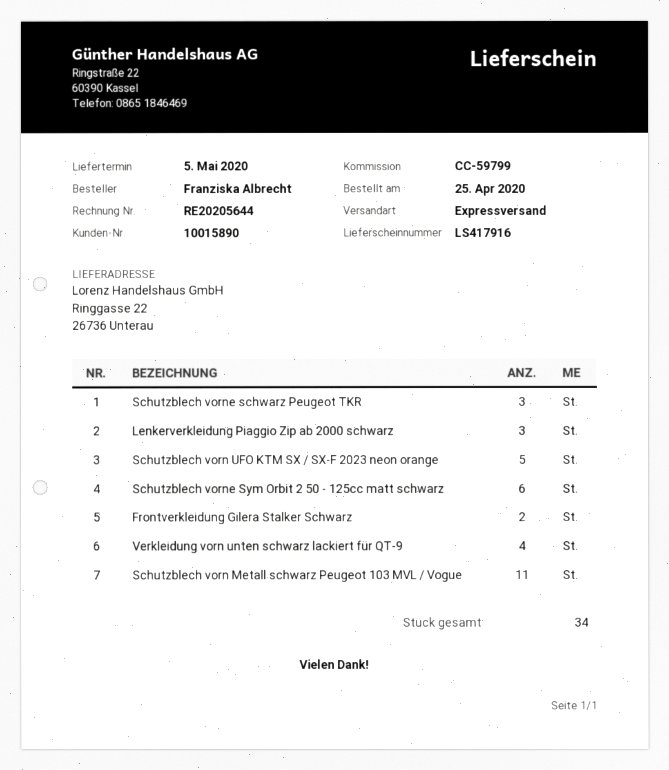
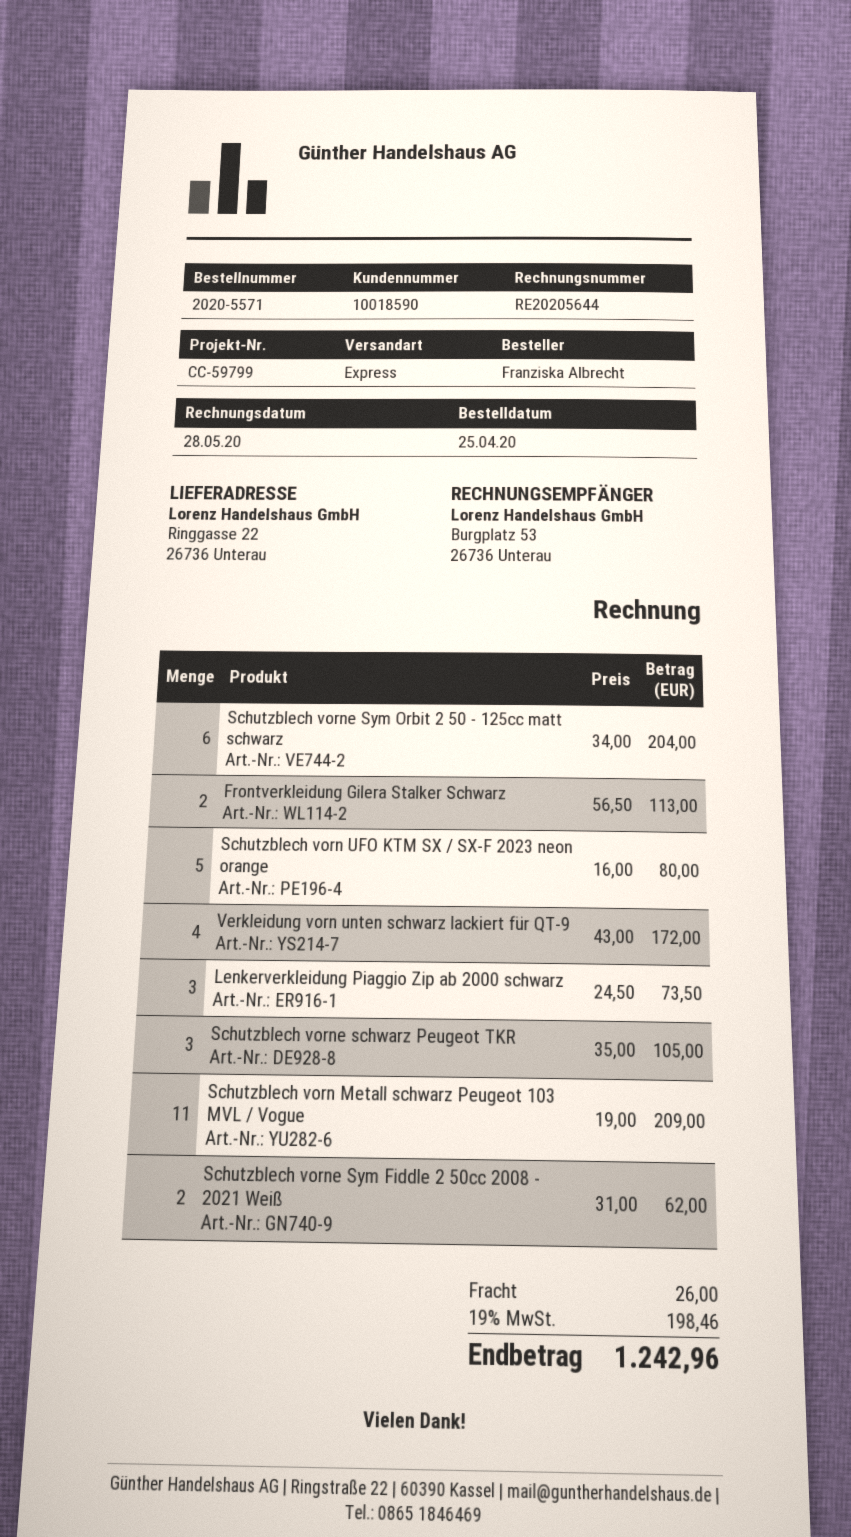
customer number: 10015890 -> 10018590
Schutzblech vorne Sym Fiddle 2 50cc 2008 - 2021 Weiß: none -> 2

